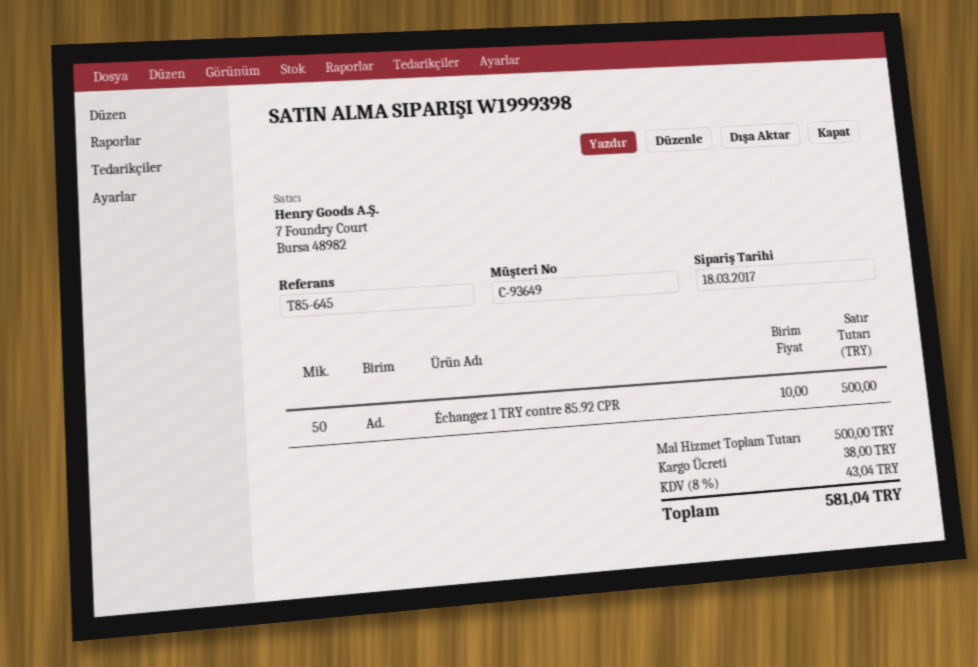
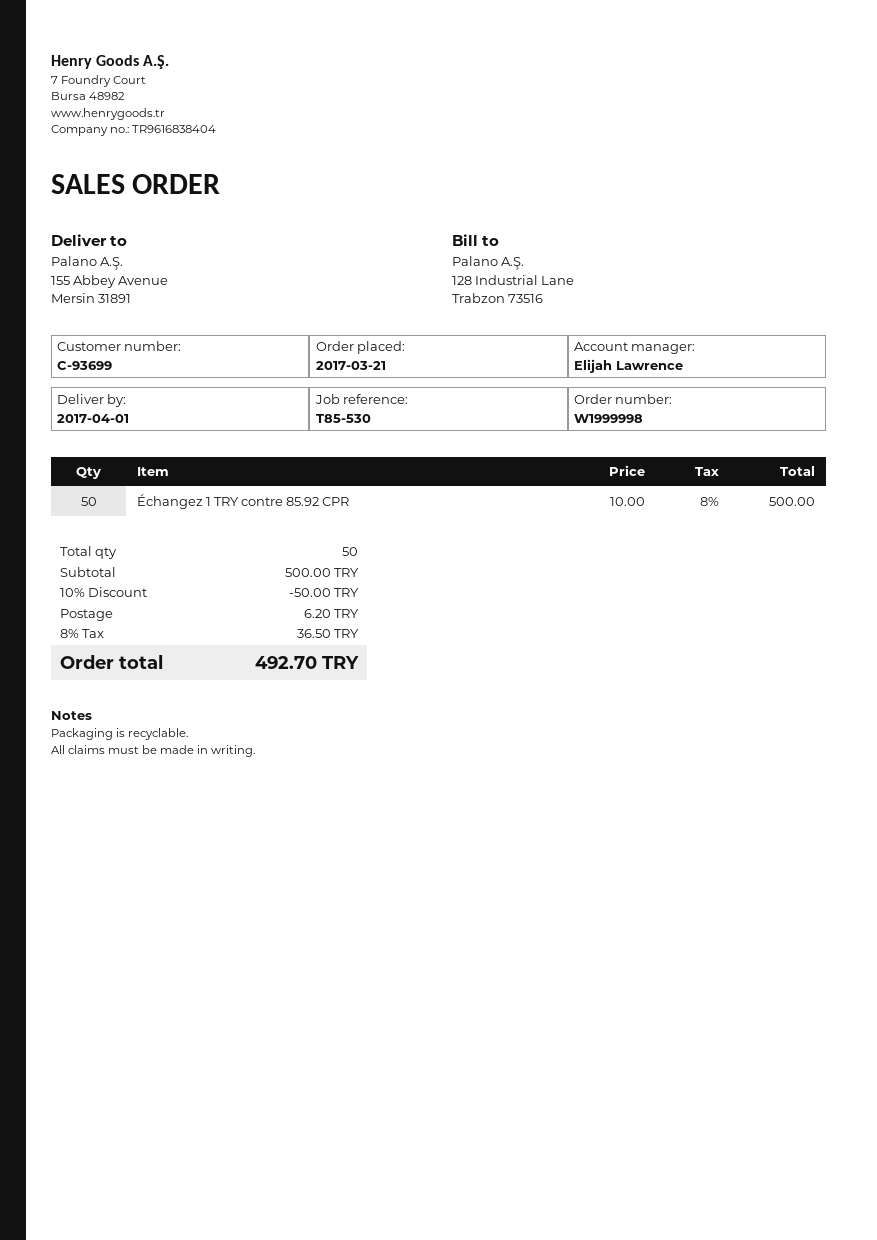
order number: W1999398 -> W1999998
order date: 2017-03-18 -> 2017-03-21
customer number: C-93649 -> C-93699
reference: T85-645 -> T85-530
discount: none -> 10% = 50.00
shipping: 38.00 -> 6.20
tax: 8% = 43.04 -> 8% = 36.50
total: 581.04 -> 492.70

